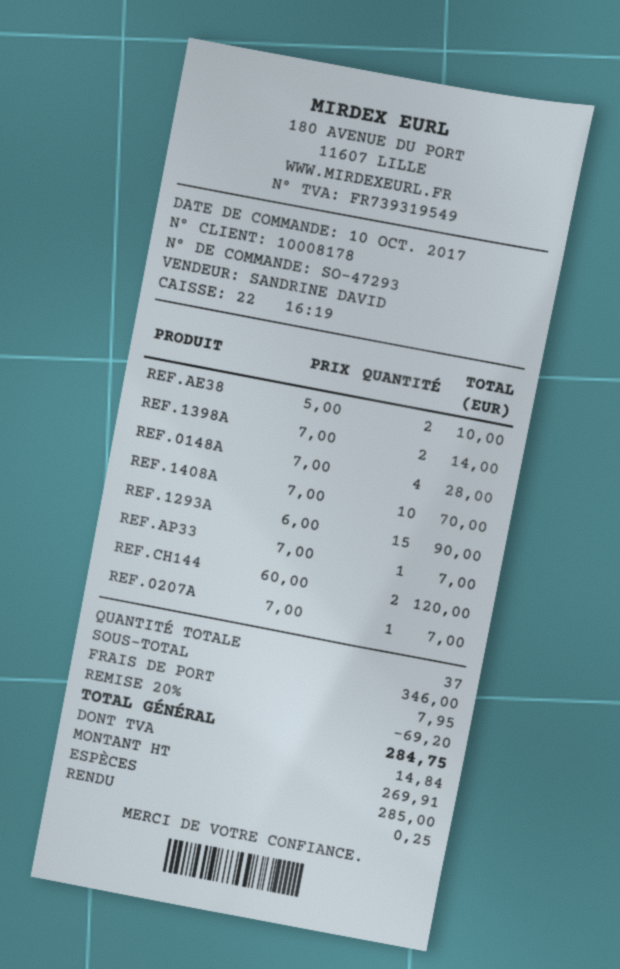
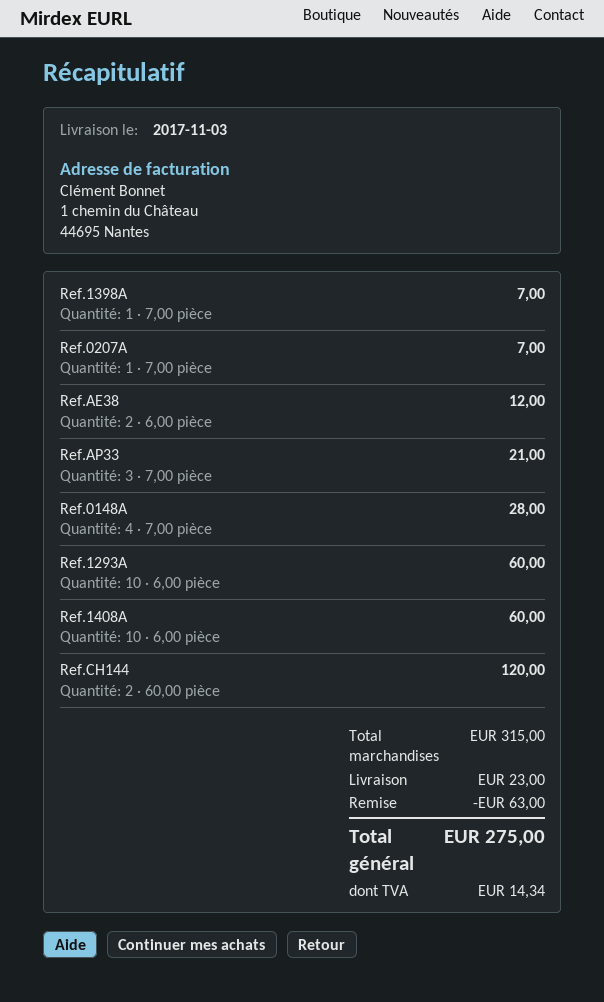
REF.AE38: 2 x 5.00 = 10.00 -> 2 x 6.00 = 12.00
REF.1398A: 2 x 7.00 = 14.00 -> 1 x 7.00 = 7.00
REF.1408A: 10 x 7.00 = 70.00 -> 10 x 6.00 = 60.00
REF.1293A: 15 x 6.00 = 90.00 -> 10 x 6.00 = 60.00
REF.AP33: 1 x 7.00 = 7.00 -> 3 x 7.00 = 21.00
subtotal: 346.00 -> 315.00
discount: 69.20 -> 63.00
shipping: 7.95 -> 23.00
tax: 14.84 -> 14.34
total: 284.75 -> 275.00

